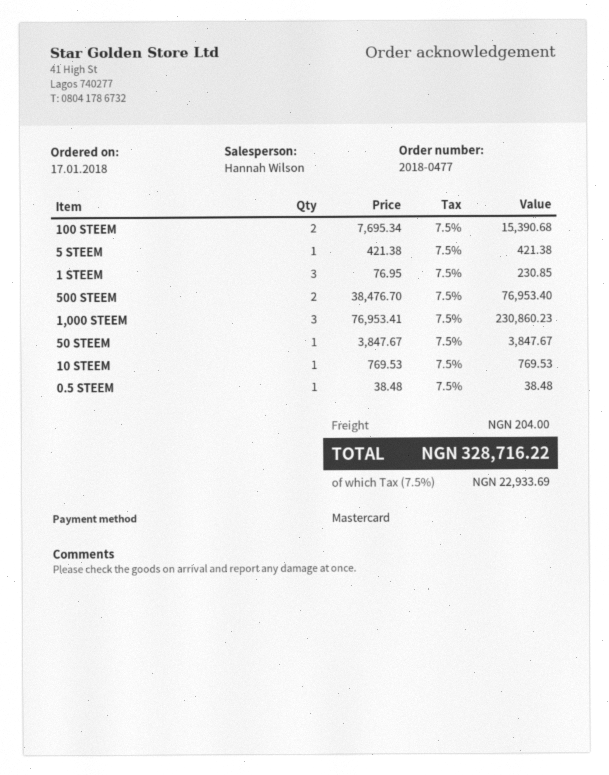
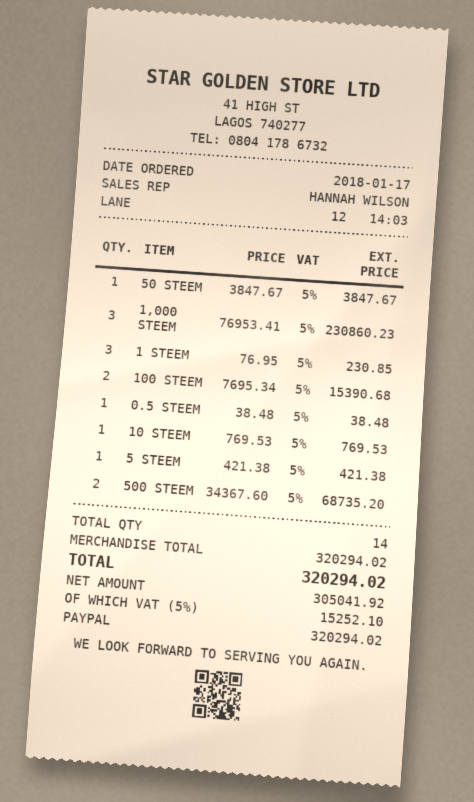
payment method: Mastercard -> PayPal
500 STEEM: 2 x 38476.70 = 76953.40 -> 2 x 34367.60 = 68735.20
shipping: 204.00 -> none
tax: 7.5% = 22933.69 -> 5% = 15252.10
total: 328716.22 -> 320294.02

